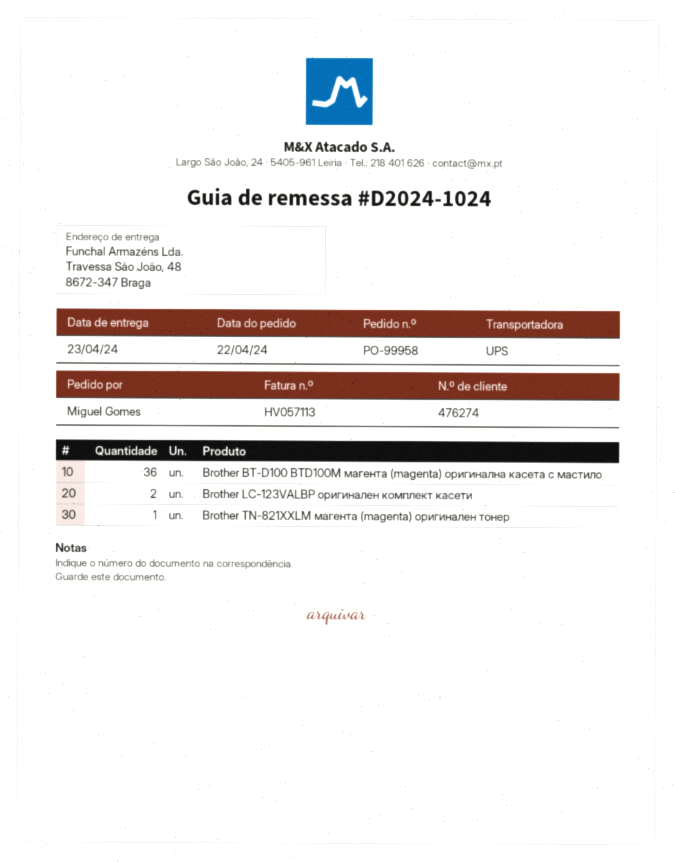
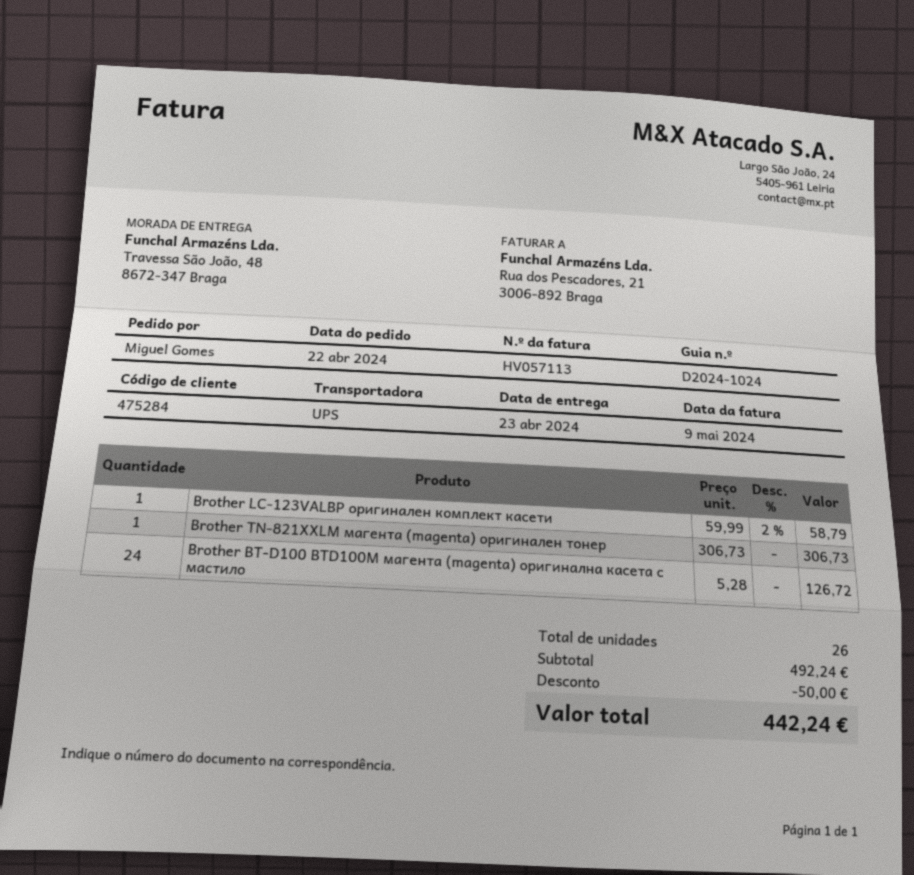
customer number: 476274 -> 475284
Brother BT-D100 BTD100M магента (magenta) оригинална касета с мастило: 36 -> 24
Brother LC-123VALBP оригинален комплект касети: 2 -> 1

